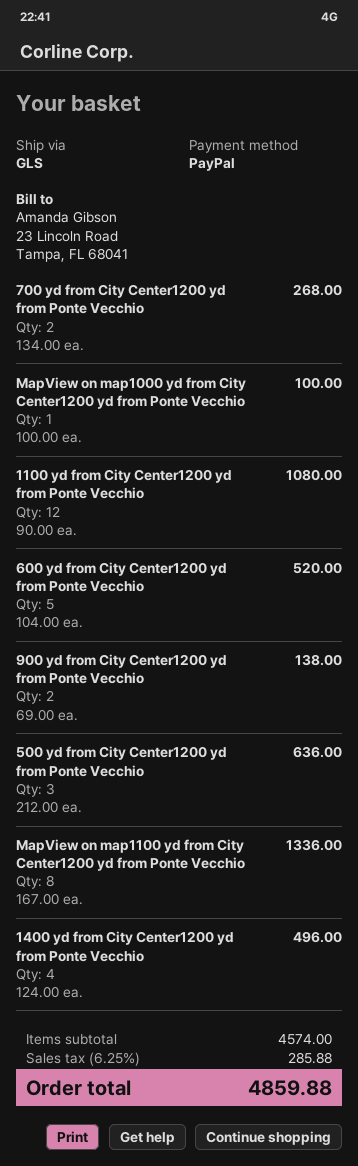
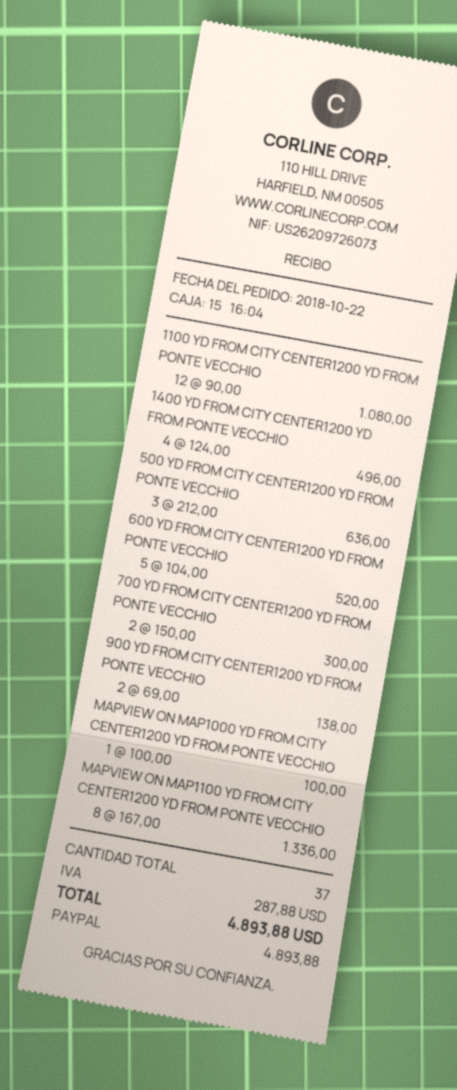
700 yd from City Center1200 yd from Ponte Vecchio: 2 x 134.00 = 268.00 -> 2 x 150.00 = 300.00
tax: 285.88 -> 287.88
total: 4859.88 -> 4893.88

